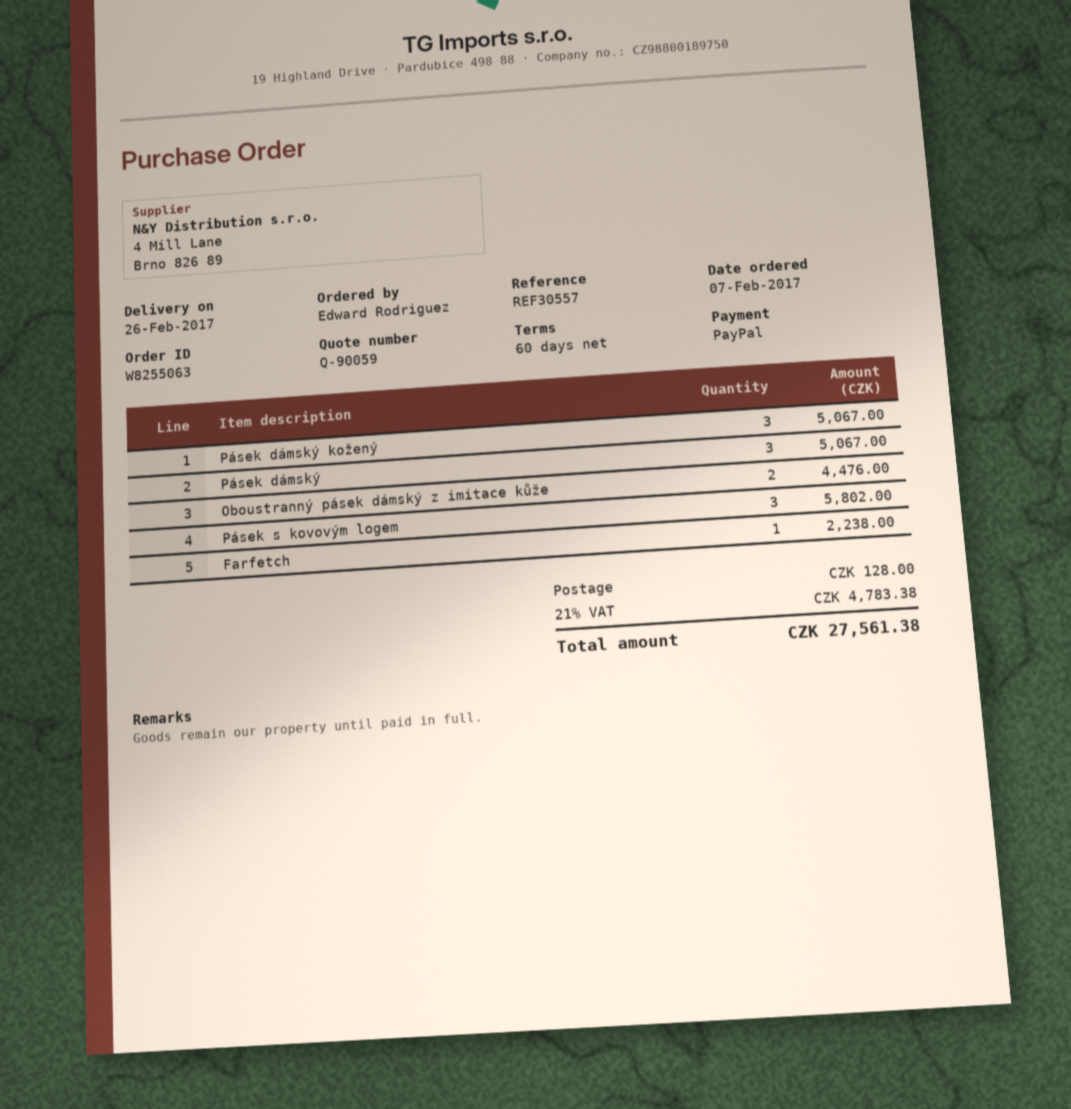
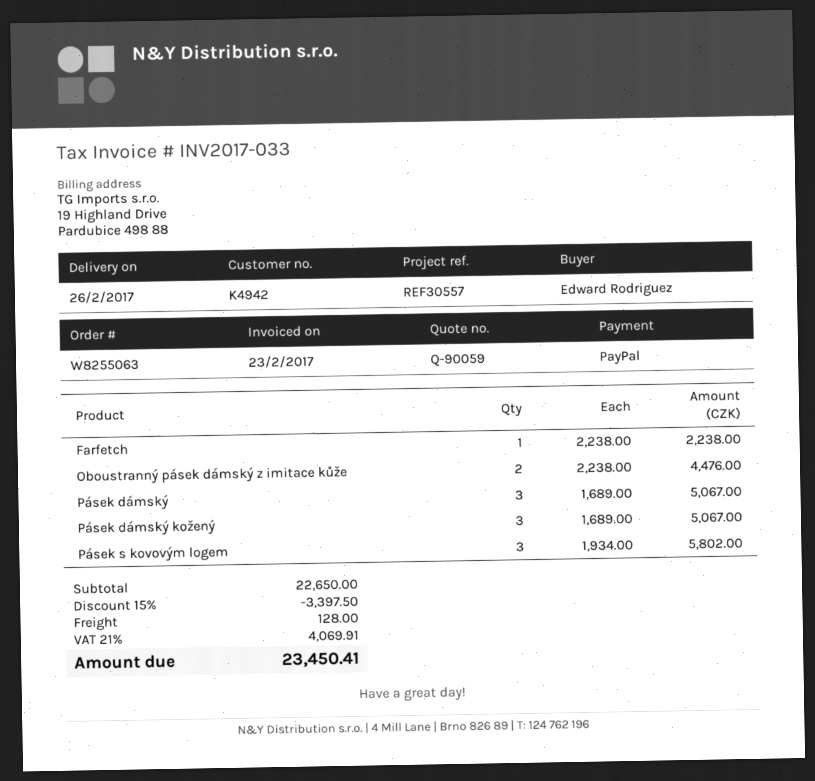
discount: none -> 15% = 3397.50
tax: 21% = 4783.38 -> 21% = 4069.91
total: 27561.38 -> 23450.41

